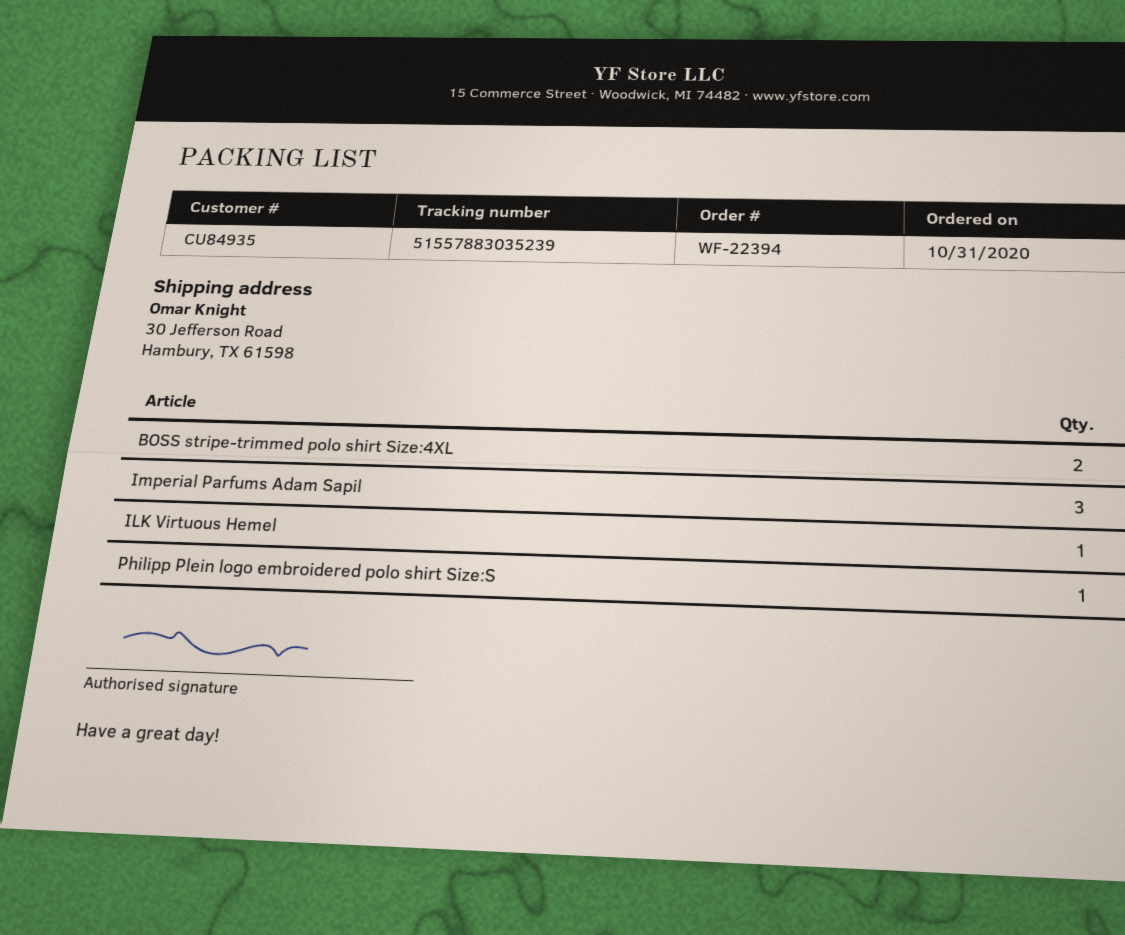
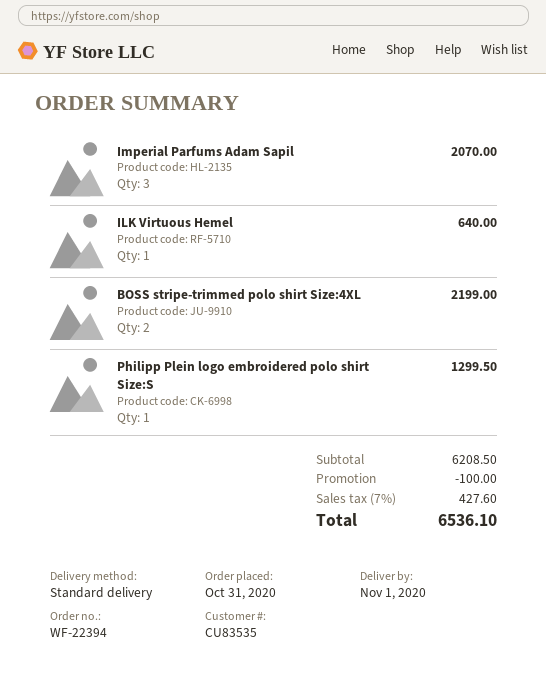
customer number: CU84935 -> CU83535

